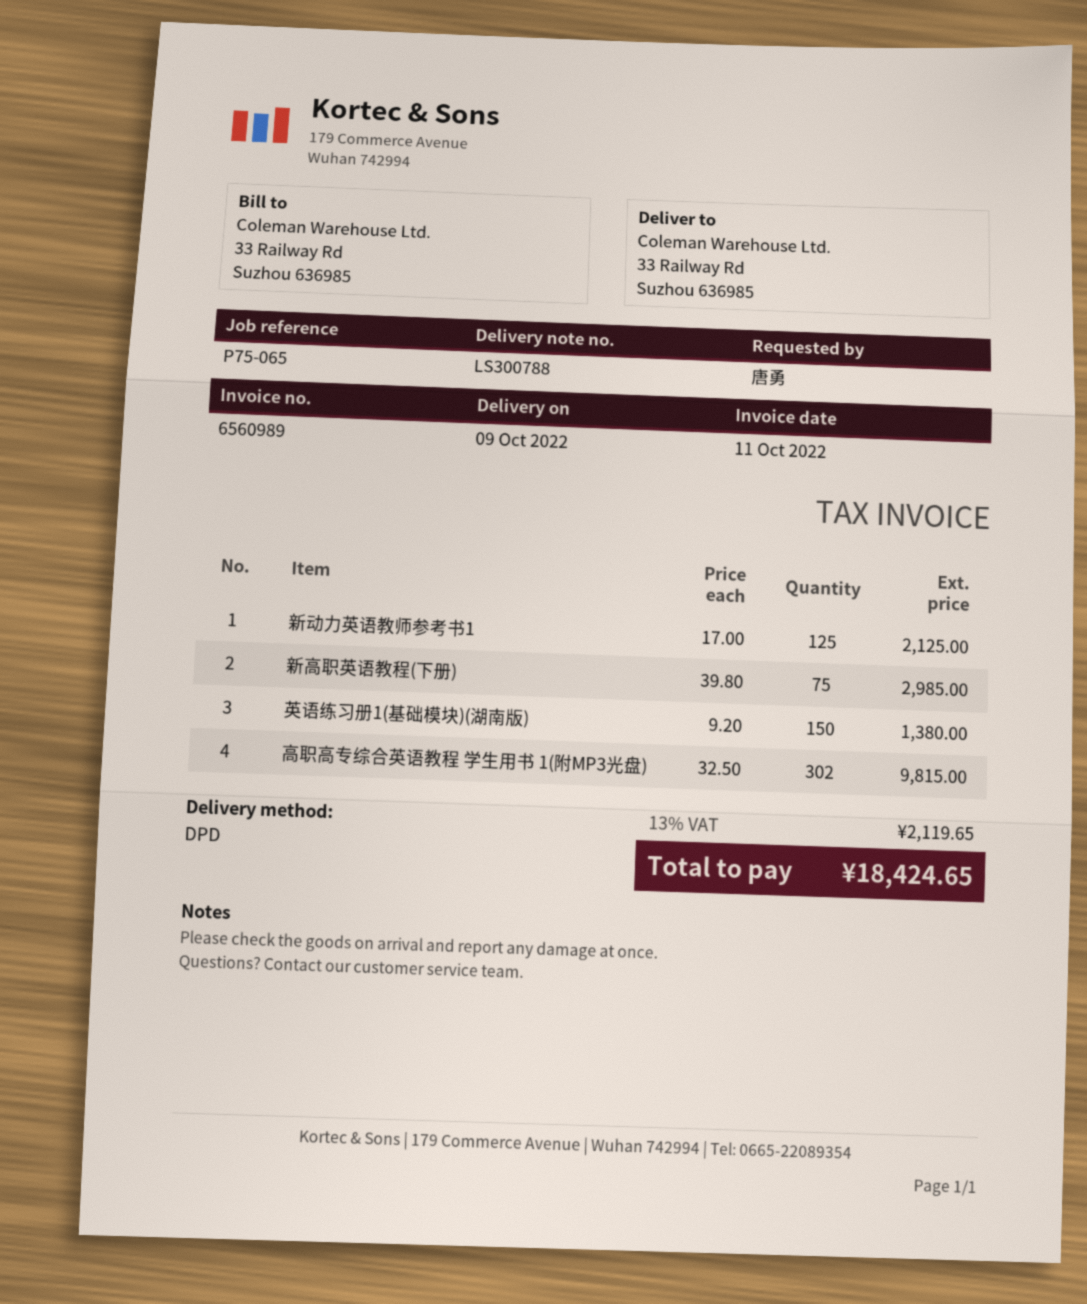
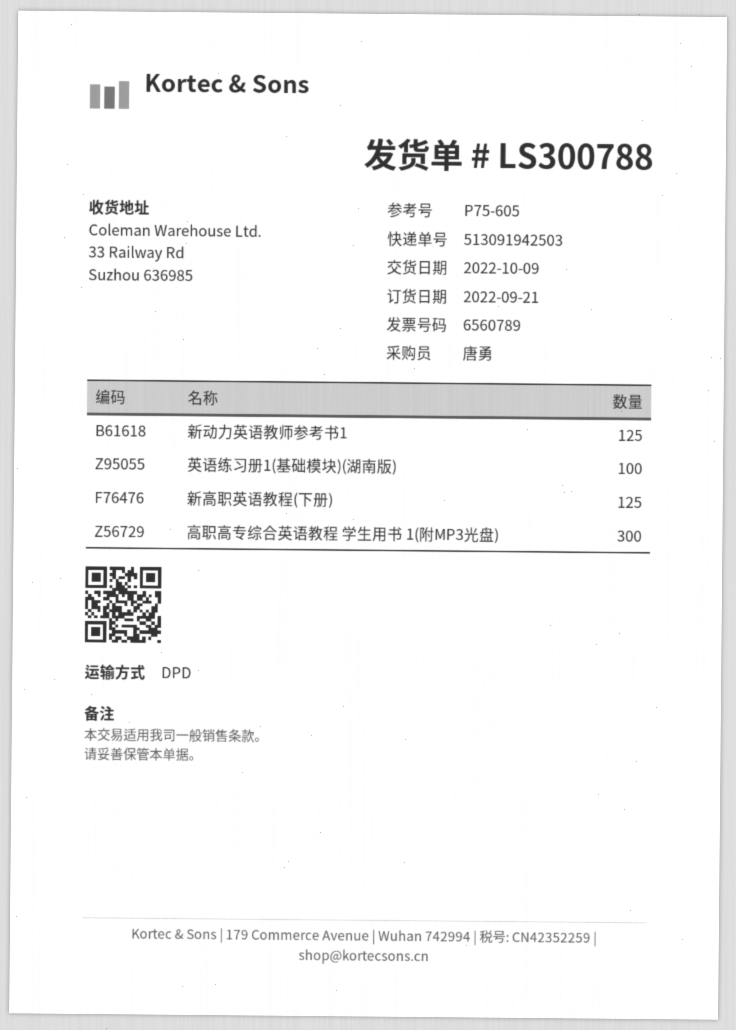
invoice number: 6560989 -> 6560789
reference: P75-065 -> P75-605
新高职英语教程(下册): 75 -> 125
英语练习册1(基础模块)(湖南版): 150 -> 100
高职高专综合英语教程 学生用书 1(附MP3光盘): 302 -> 300

